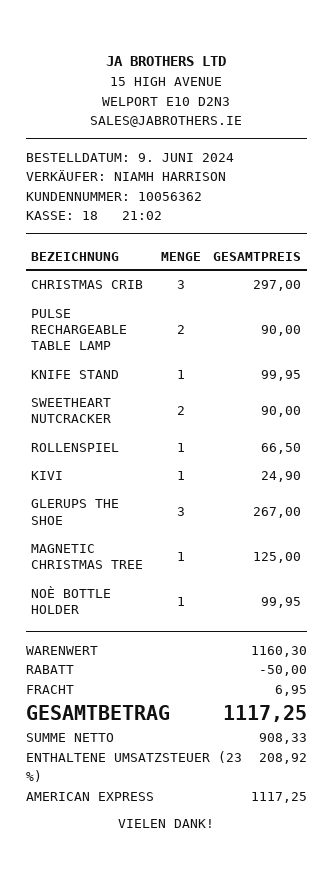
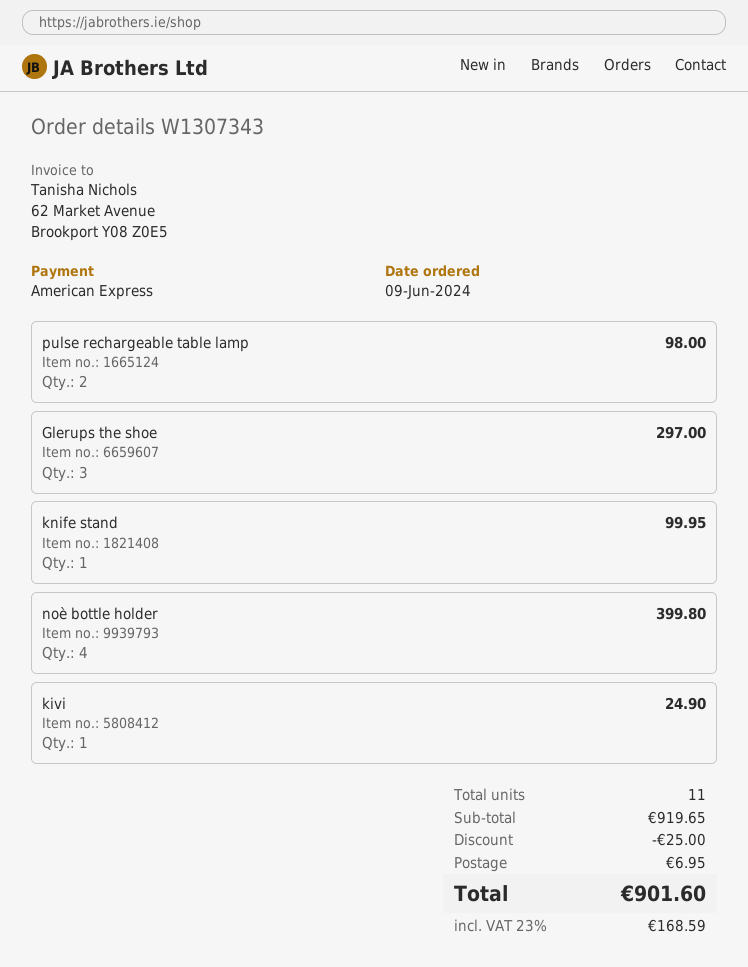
CHRISTMAS CRIB: 3 for 297.00 -> none
PULSE RECHARGEABLE TABLE LAMP: 2 for 90.00 -> 2 for 98.00
SWEETHEART NUTCRACKER: 2 for 90.00 -> none
ROLLENSPIEL: 1 for 66.50 -> none
GLERUPS THE SHOE: 3 for 267.00 -> 3 for 297.00
MAGNETIC CHRISTMAS TREE: 1 for 125.00 -> none
NOÈ BOTTLE HOLDER: 1 for 99.95 -> 4 for 399.80
subtotal: 1160.30 -> 919.65
discount: 50.00 -> 25.00
tax: 23% = 208.92 -> 23% = 168.59
total: 1117.25 -> 901.60

